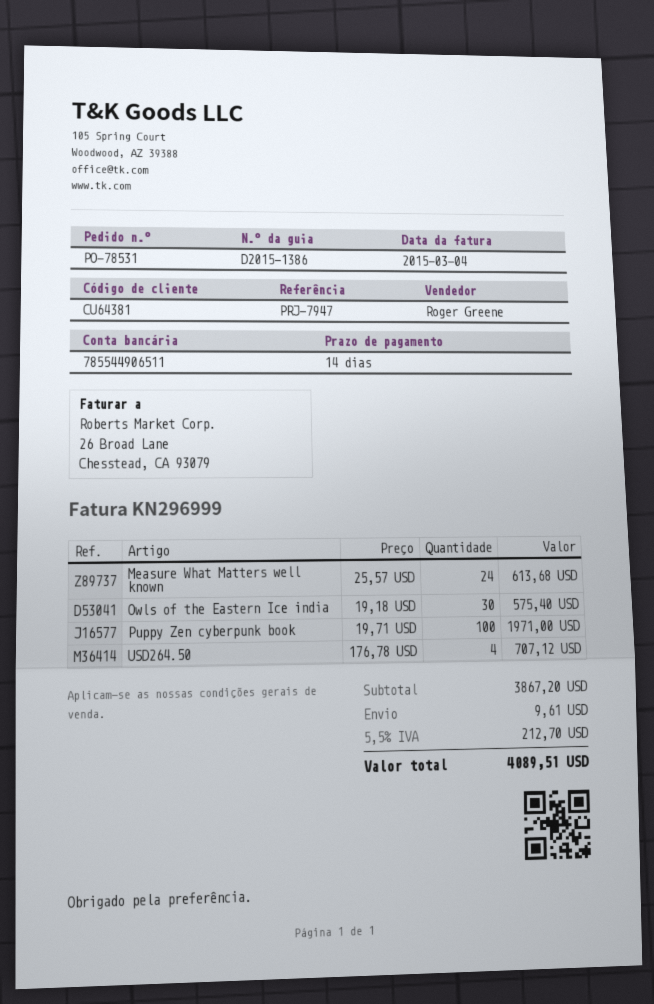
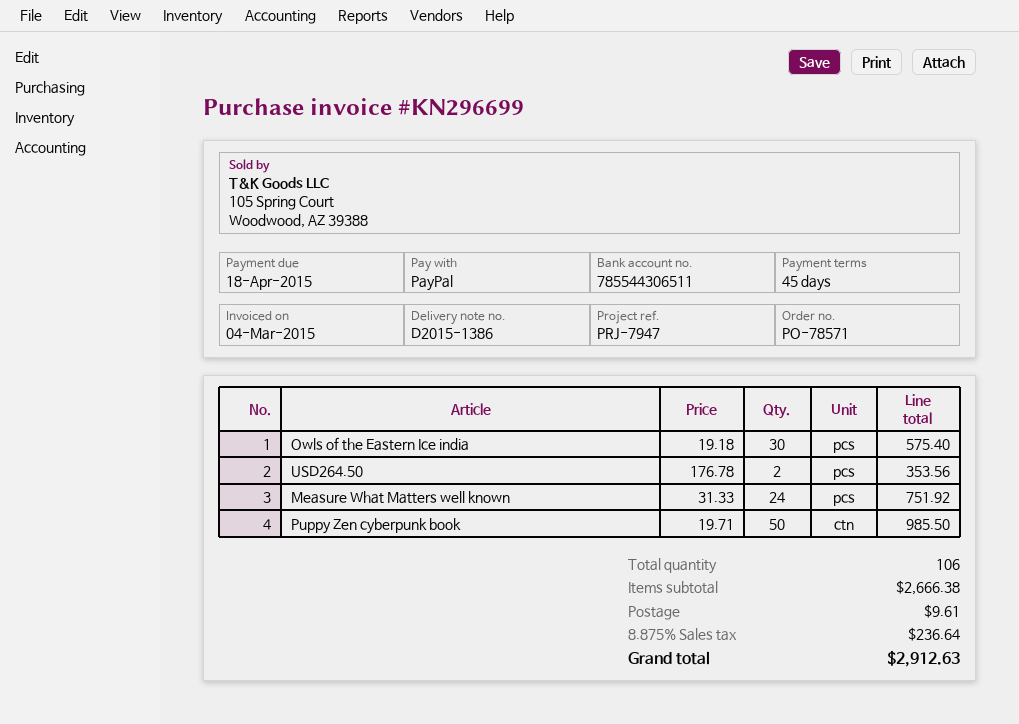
order number: PO-78531 -> PO-78571
invoice number: KN296999 -> KN296699
payment terms: 14 days -> 45 days
bank account: 785544906511 -> 785544306511
Measure What Matters well known: 24 x 25.57 = 613.68 -> 24 x 31.33 = 751.92
Puppy Zen cyberpunk book: 100 x 19.71 = 1971.00 -> 50 x 19.71 = 985.50
USD264.50: 4 x 176.78 = 707.12 -> 2 x 176.78 = 353.56
subtotal: 3867.20 -> 2666.38
tax: 5.5% = 212.70 -> 8.875% = 236.64
total: 4089.51 -> 2912.63

